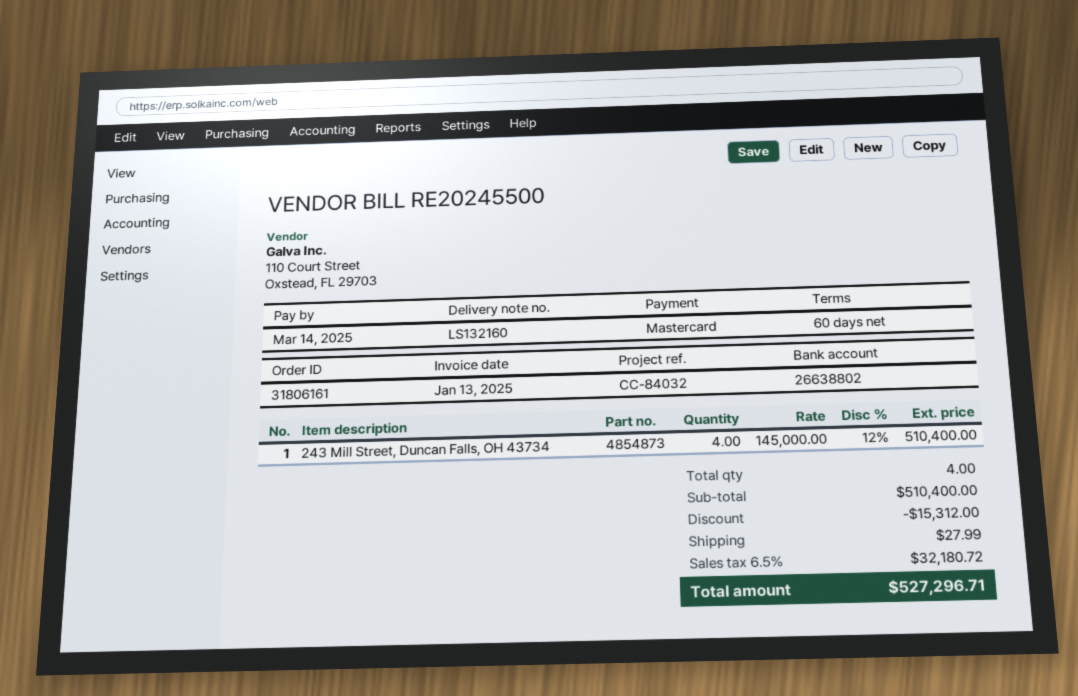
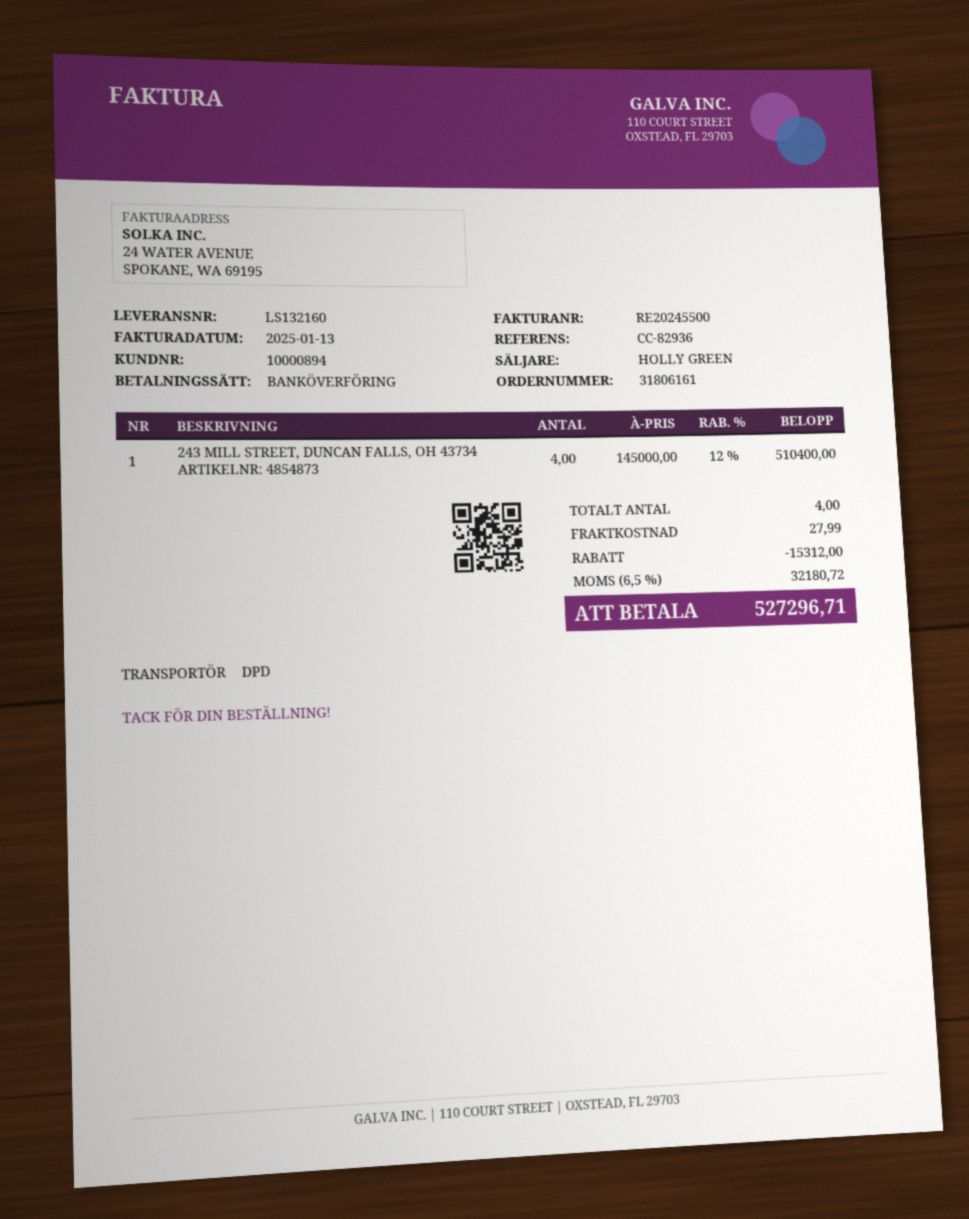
reference: CC-84032 -> CC-82936
payment method: Mastercard -> bank transfer

